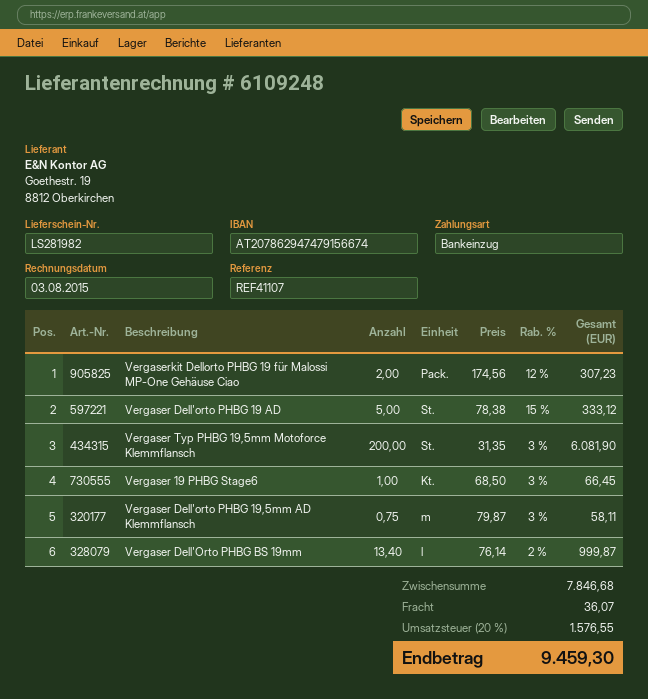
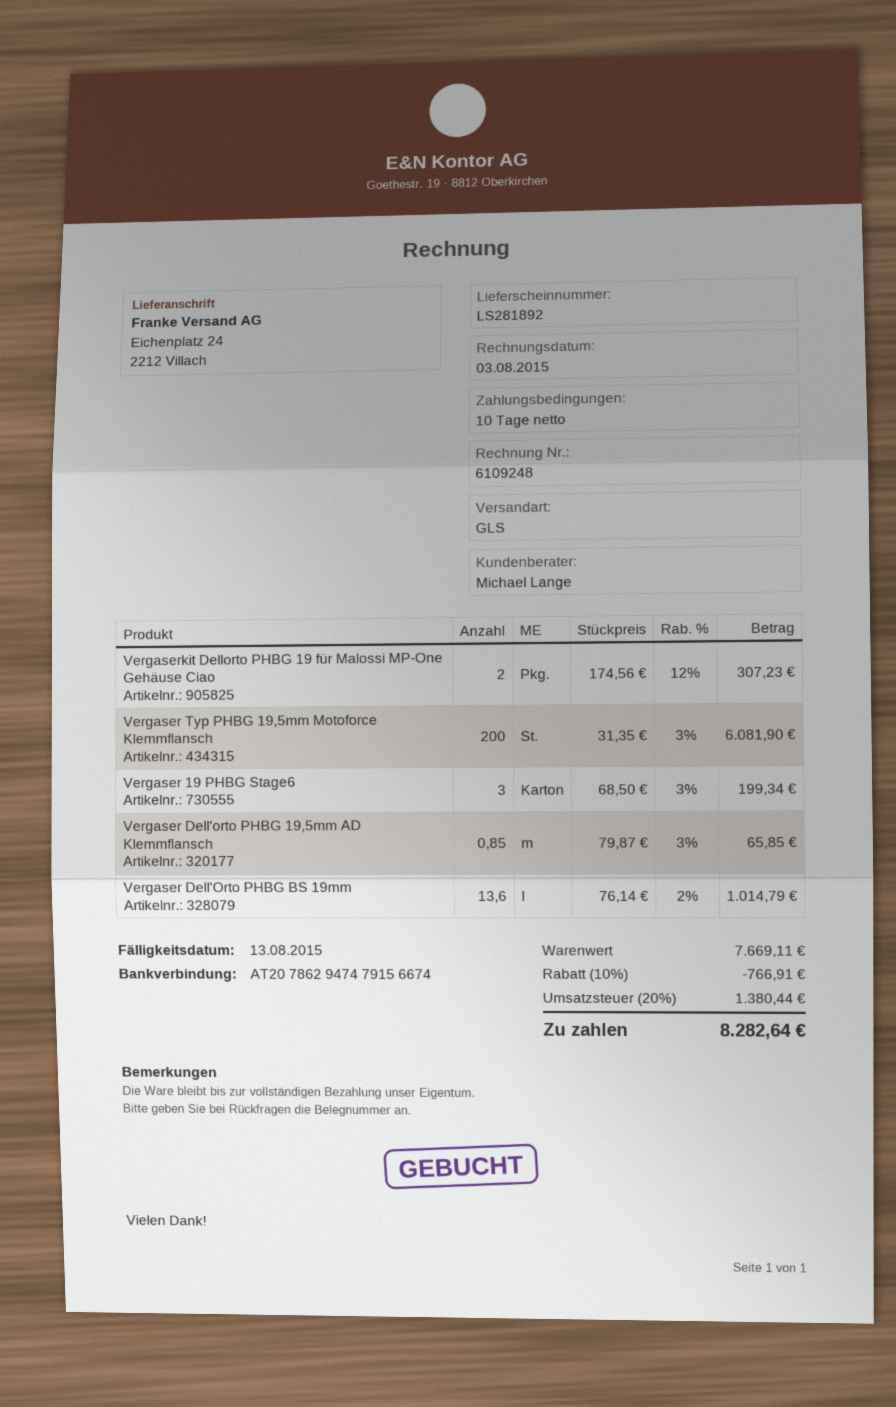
delivery note number: LS281982 -> LS281892
Vergaser Dell'orto PHBG 19 AD: 5 x 78.38 - 15% = 333.12 -> none
Vergaser 19 PHBG Stage6: 1 x 68.50 - 3% = 66.45 -> 3 x 68.50 - 3% = 199.34
Vergaser Dell'orto PHBG 19,5mm AD Klemmflansch: 0.75 x 79.87 - 3% = 58.11 -> 0.85 x 79.87 - 3% = 65.85
Vergaser Dell'Orto PHBG BS 19mm: 13.4 x 76.14 - 2% = 999.87 -> 13.6 x 76.14 - 2% = 1014.79
subtotal: 7846.68 -> 7669.11
discount: none -> 10% = 766.91
shipping: 36.07 -> none
tax: 20% = 1576.55 -> 20% = 1380.44
total: 9459.30 -> 8282.64

